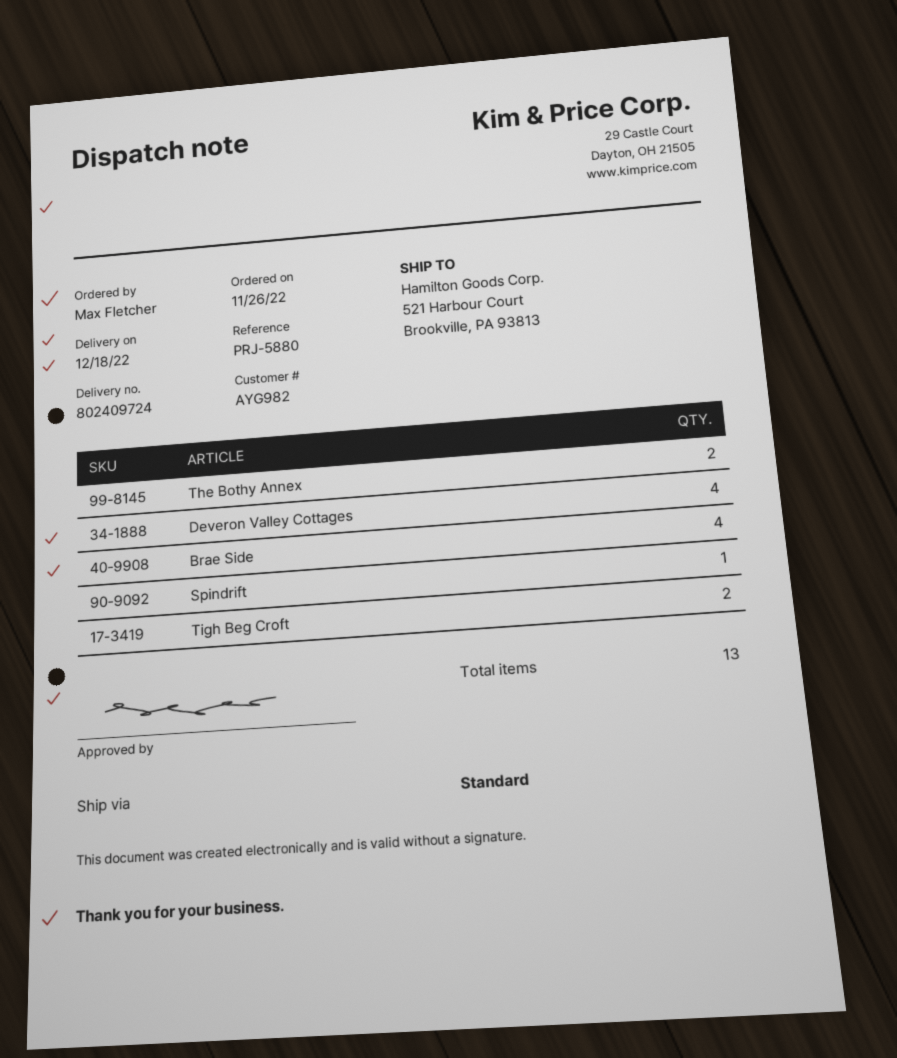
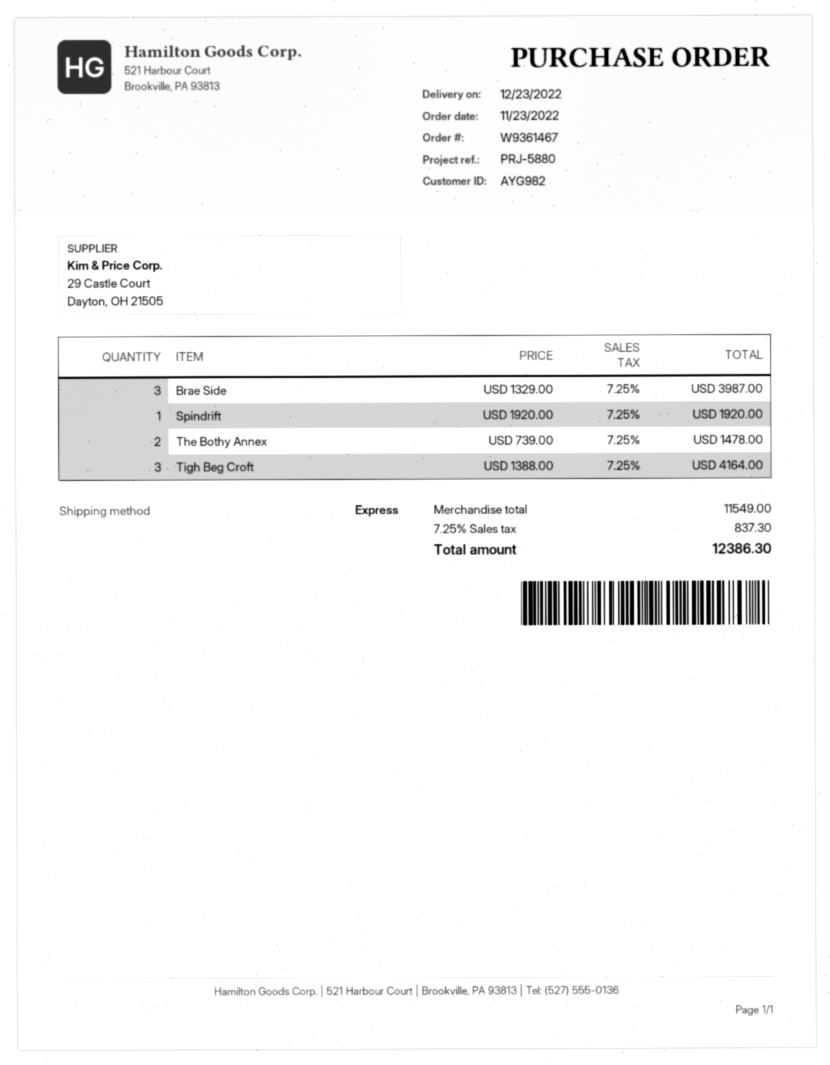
order date: 2022-11-26 -> 2022-11-23
delivery date: 2022-12-18 -> 2022-12-23
shipping method: standard -> express
Deveron Valley Cottages: 4 -> none
Brae Side: 4 -> 3
Tigh Beg Croft: 2 -> 3

